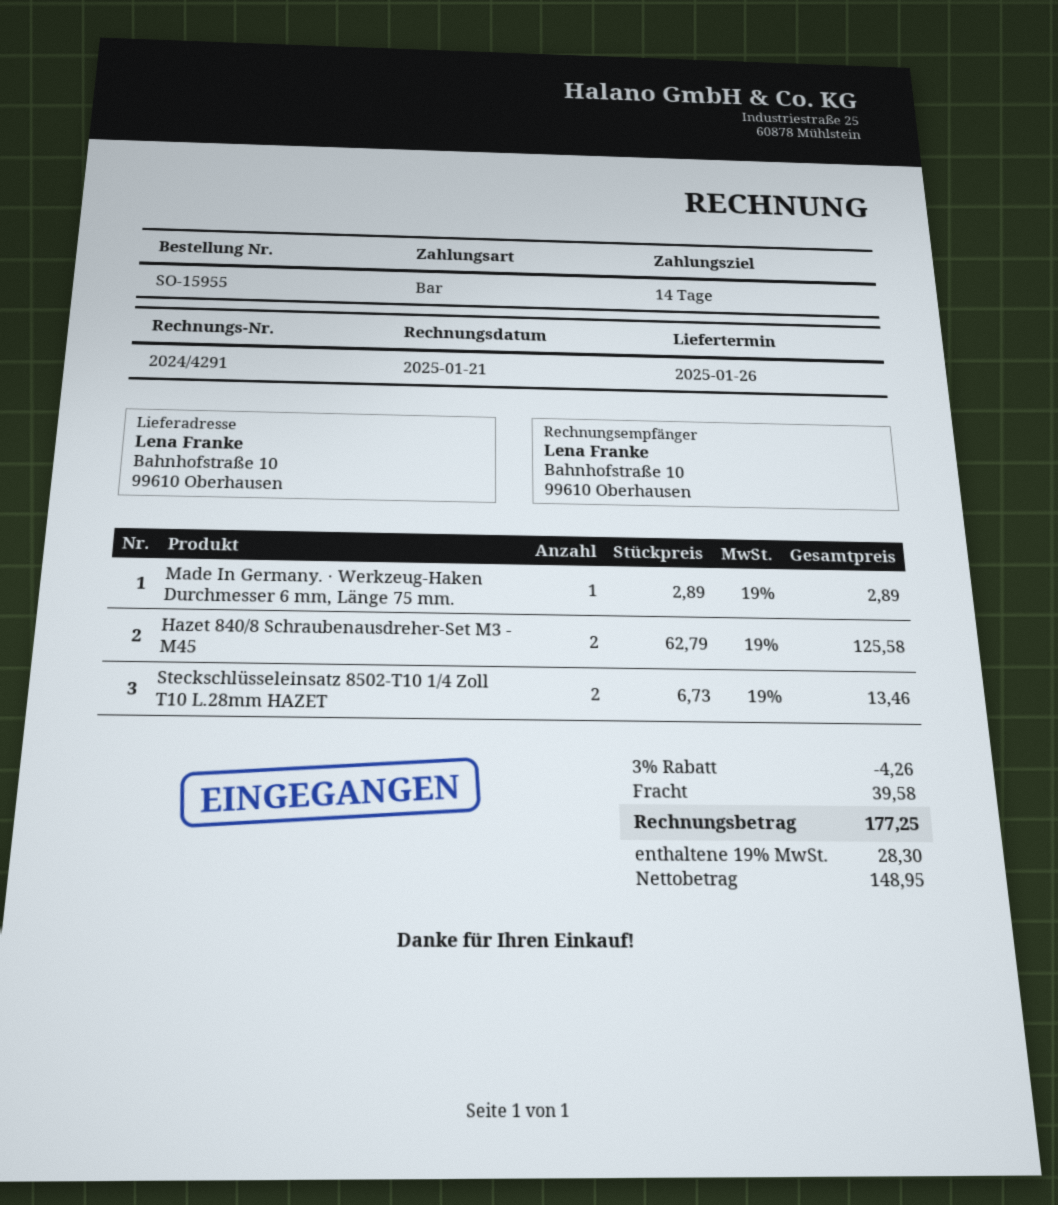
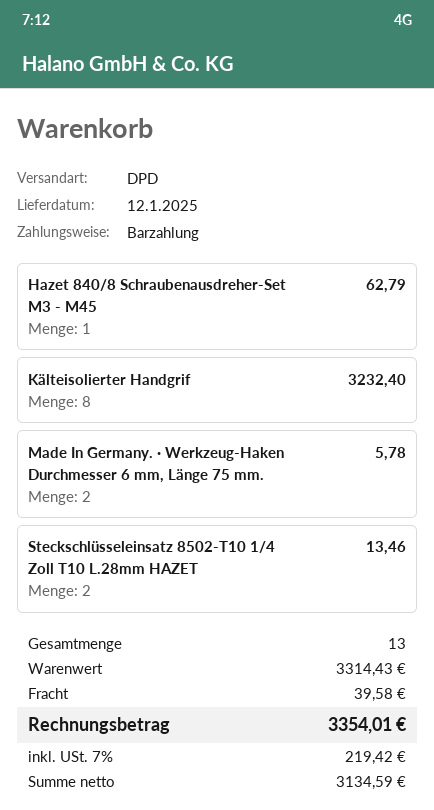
delivery date: 2025-01-26 -> 2025-01-12
Made In Germany. · Werkzeug-Haken Durchmesser 6 mm, Länge 75 mm.: 1 for 2.89 -> 2 for 5.78
Hazet 840/8 Schraubenausdreher-Set M3 - M45: 2 for 125.58 -> 1 for 62.79
Kälteisolierter Handgrif: none -> 8 for 3232.40
discount: 3% = 4.26 -> none
net: 148.95 -> 3134.59
tax: 19% = 28.30 -> 7% = 219.42
total: 177.25 -> 3354.01

